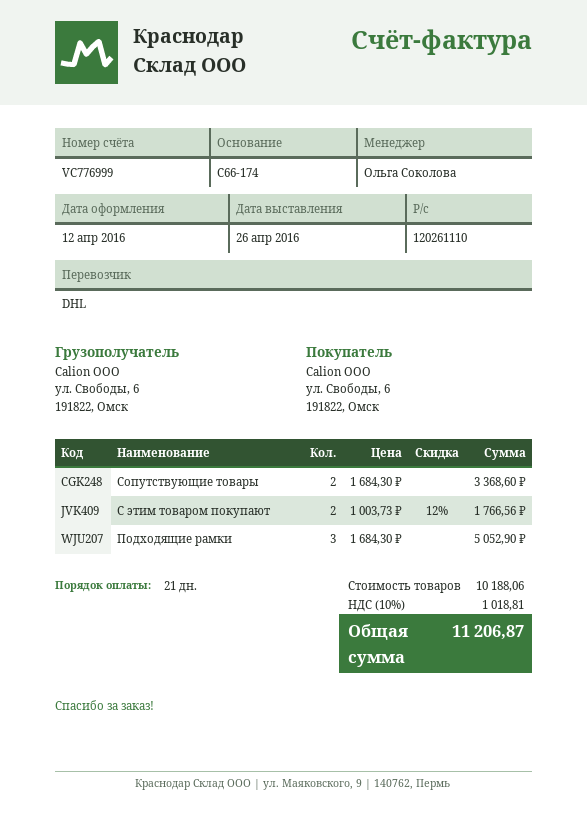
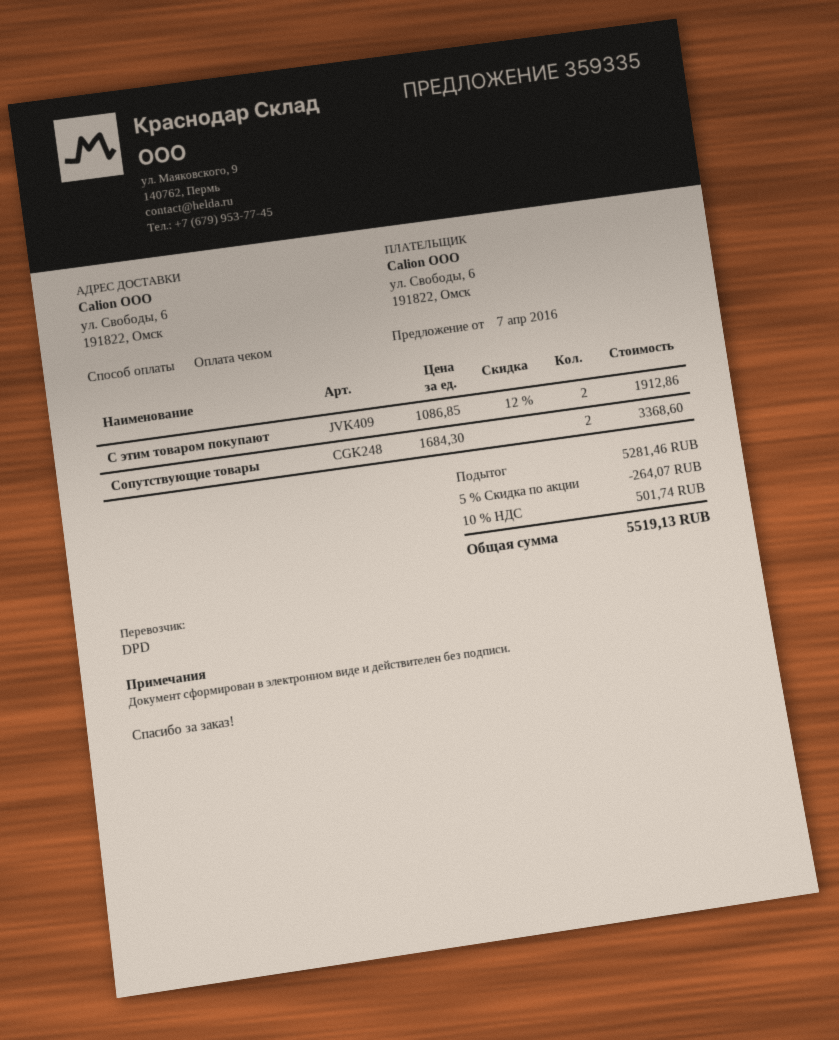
shipping method: DHL -> DPD
С этим товаром покупают: 2 x 1003.73 - 12% = 1766.56 -> 2 x 1086.85 - 12% = 1912.86
Подходящие рамки: 3 x 1684.30 = 5052.90 -> none
subtotal: 10188.06 -> 5281.46
discount: none -> 5% = 264.07
tax: 10% = 1018.81 -> 10% = 501.74
total: 11206.87 -> 5519.13

